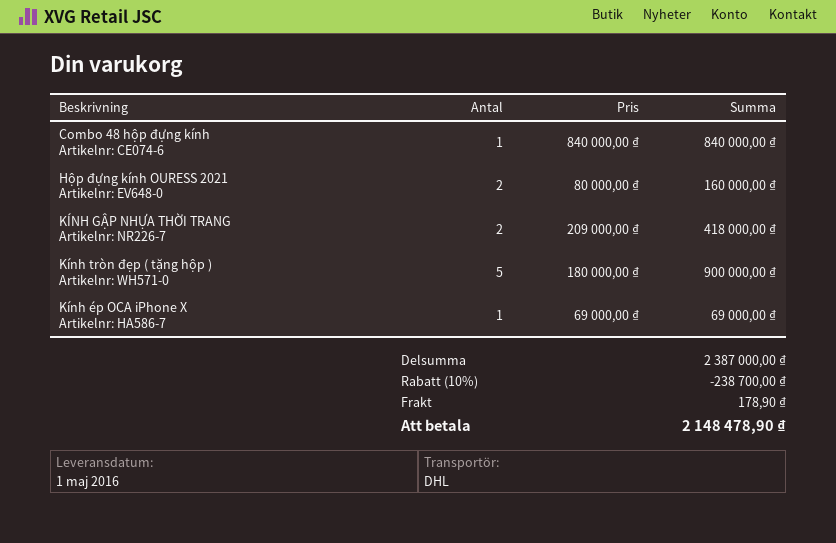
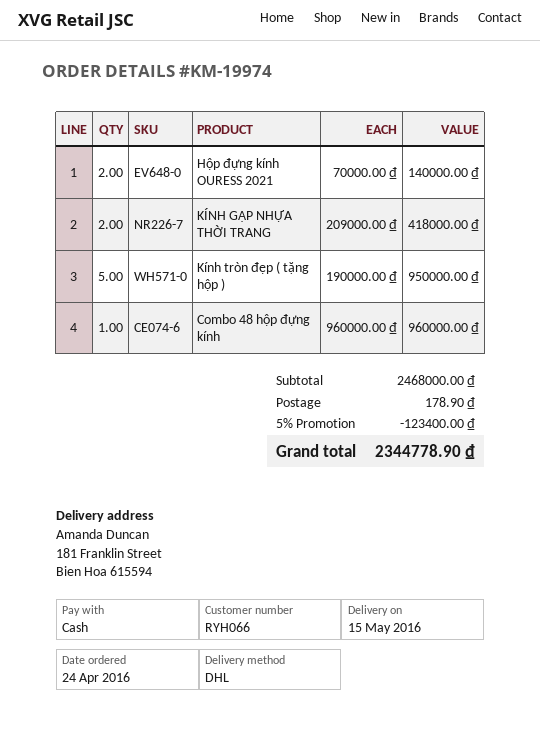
delivery date: 2016-05-01 -> 2016-05-15
Combo 48 hộp đựng kính: 1 x 840000.00 = 840000.00 -> 1 x 960000.00 = 960000.00
Hộp đựng kính OURESS 2021: 2 x 80000.00 = 160000.00 -> 2 x 70000.00 = 140000.00
Kính tròn đẹp ( tặng hộp ): 5 x 180000.00 = 900000.00 -> 5 x 190000.00 = 950000.00
Kính ép OCA iPhone X: 1 x 69000.00 = 69000.00 -> none
subtotal: 2387000.00 -> 2468000.00
discount: 10% = 238700.00 -> 5% = 123400.00
total: 2148478.90 -> 2344778.90

